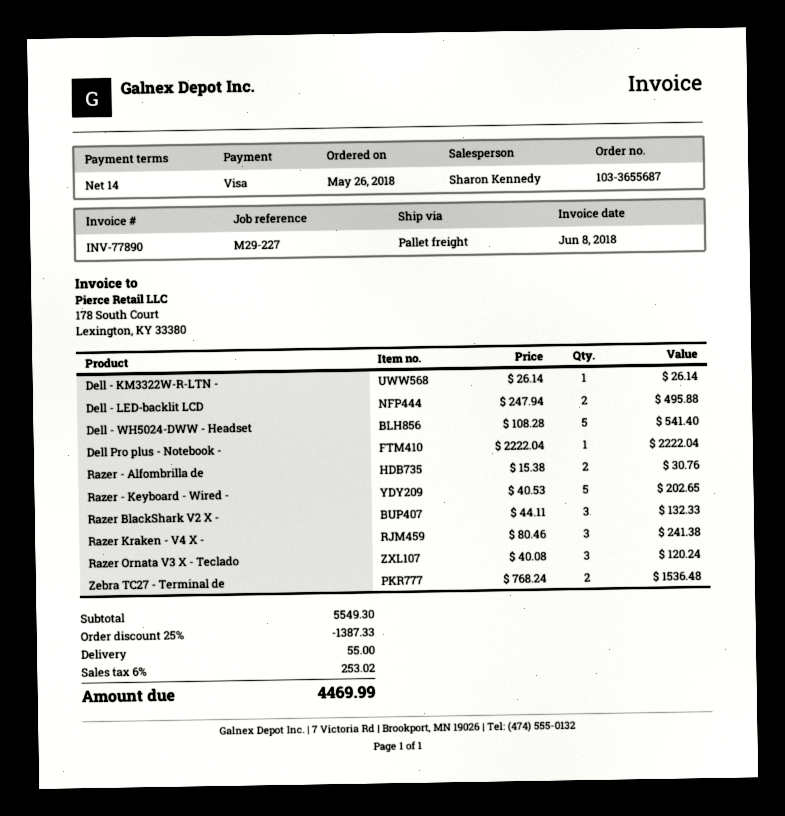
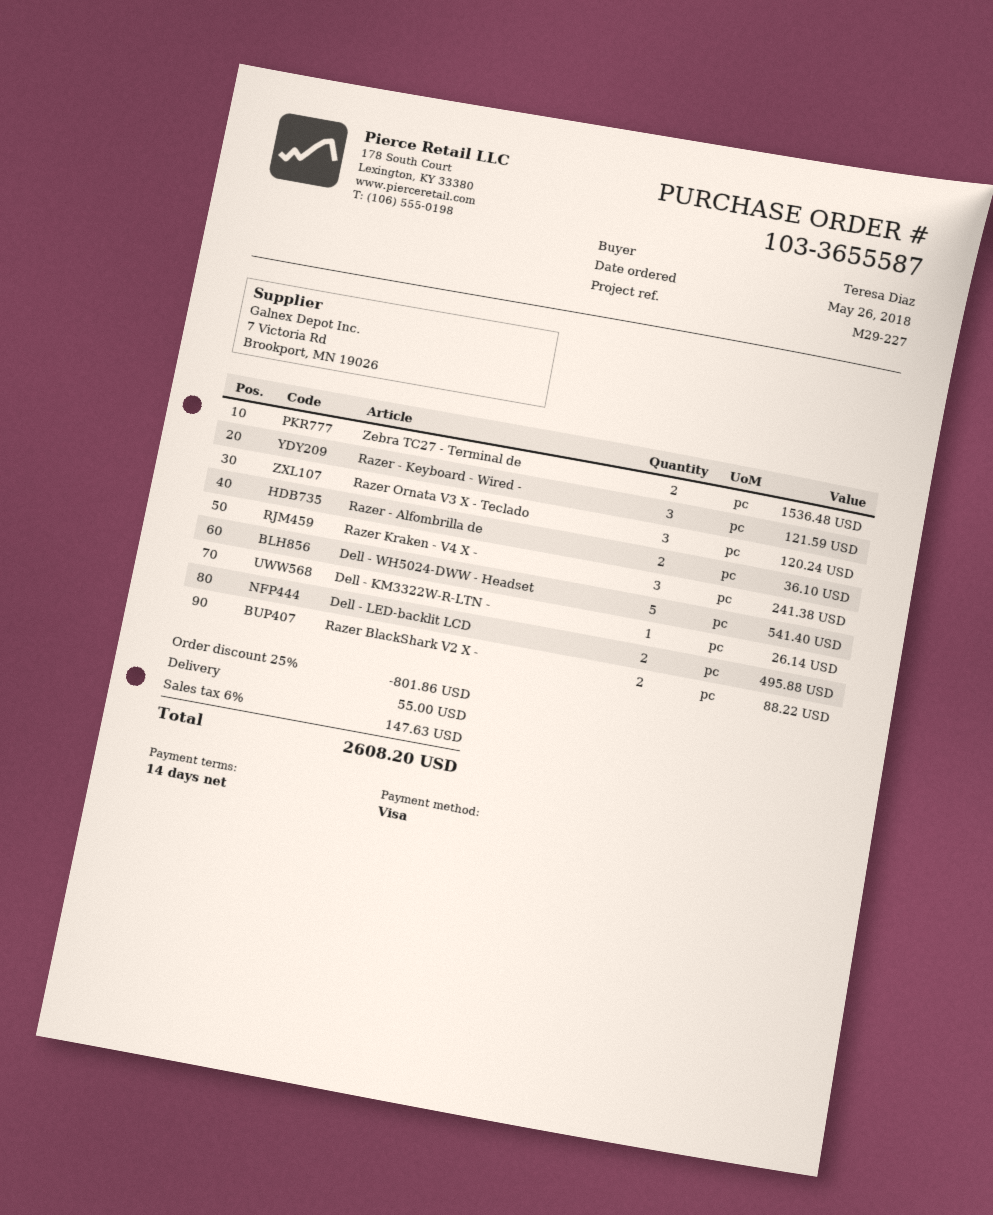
order number: 103-3655687 -> 103-3655587
Dell Pro plus - Notebook -: 1 for 2222.04 -> none
Razer - Alfombrilla de: 2 for 30.76 -> 2 for 36.10
Razer - Keyboard - Wired -: 5 for 202.65 -> 3 for 121.59
Razer BlackShark V2 X -: 3 for 132.33 -> 2 for 88.22
discount: 25% = 1387.33 -> 25% = 801.86
tax: 6% = 253.02 -> 6% = 147.63
total: 4469.99 -> 2608.20

